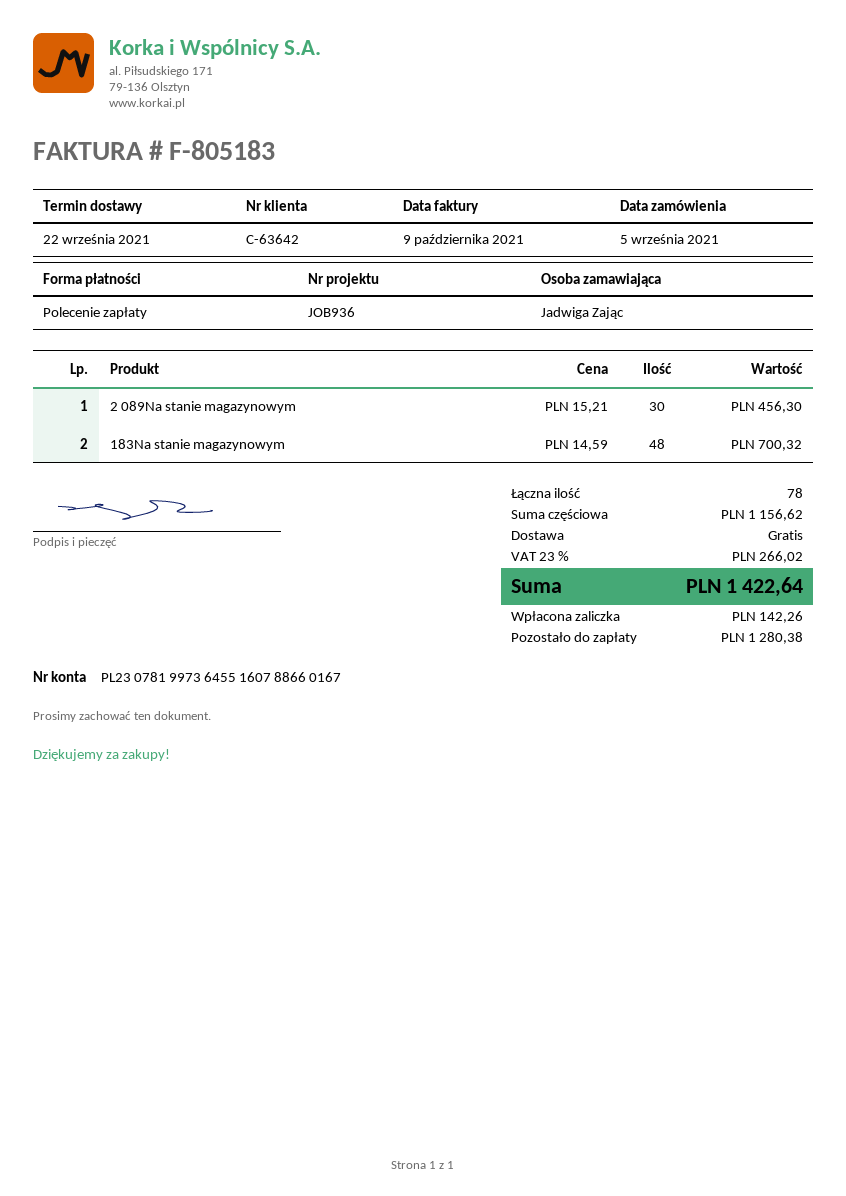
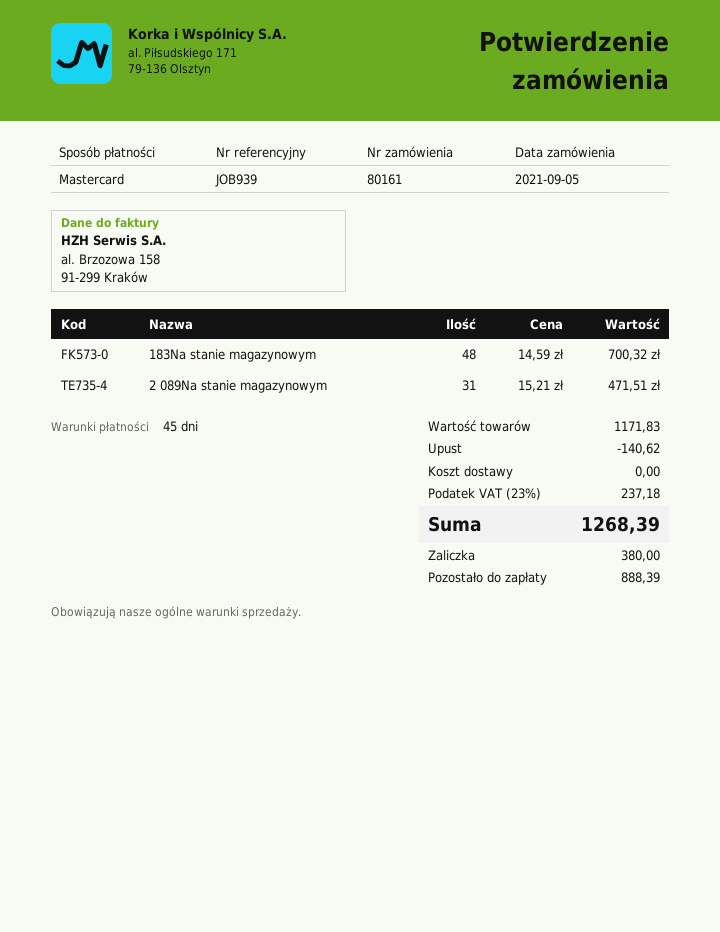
reference: JOB936 -> JOB939
payment method: direct debit -> Mastercard
2 089Na stanie magazynowym: 30 x 15.21 = 456.30 -> 31 x 15.21 = 471.51
subtotal: 1156.62 -> 1171.83
discount: none -> 140.62
tax: 23% = 266.02 -> 23% = 237.18
total: 1422.64 -> 1268.39
deposit: 142.26 -> 380.00
balance: 1280.38 -> 888.39

